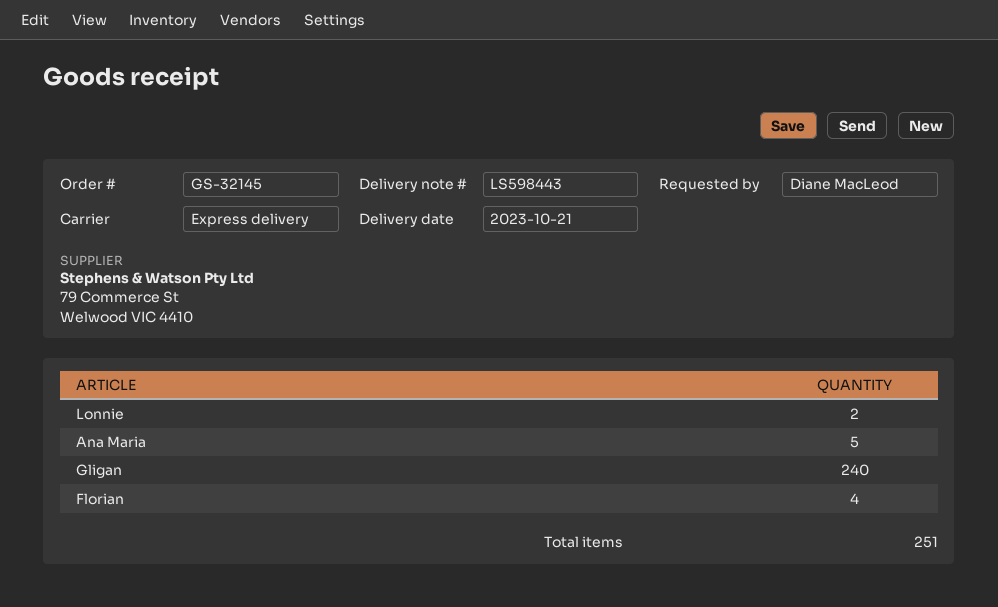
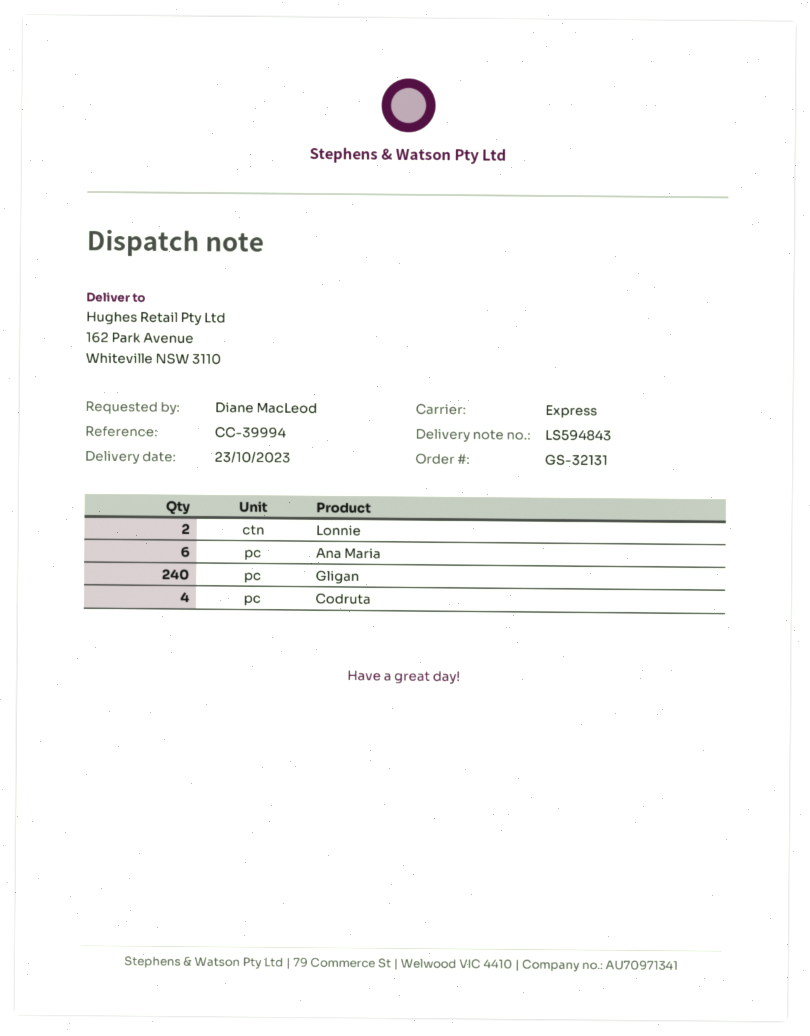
order number: GS-32145 -> GS-32131
delivery note number: LS598443 -> LS594843
delivery date: 2023-10-21 -> 2023-10-23
Ana Maria: 5 -> 6
Florian: 4 -> none
Codruta: none -> 4

